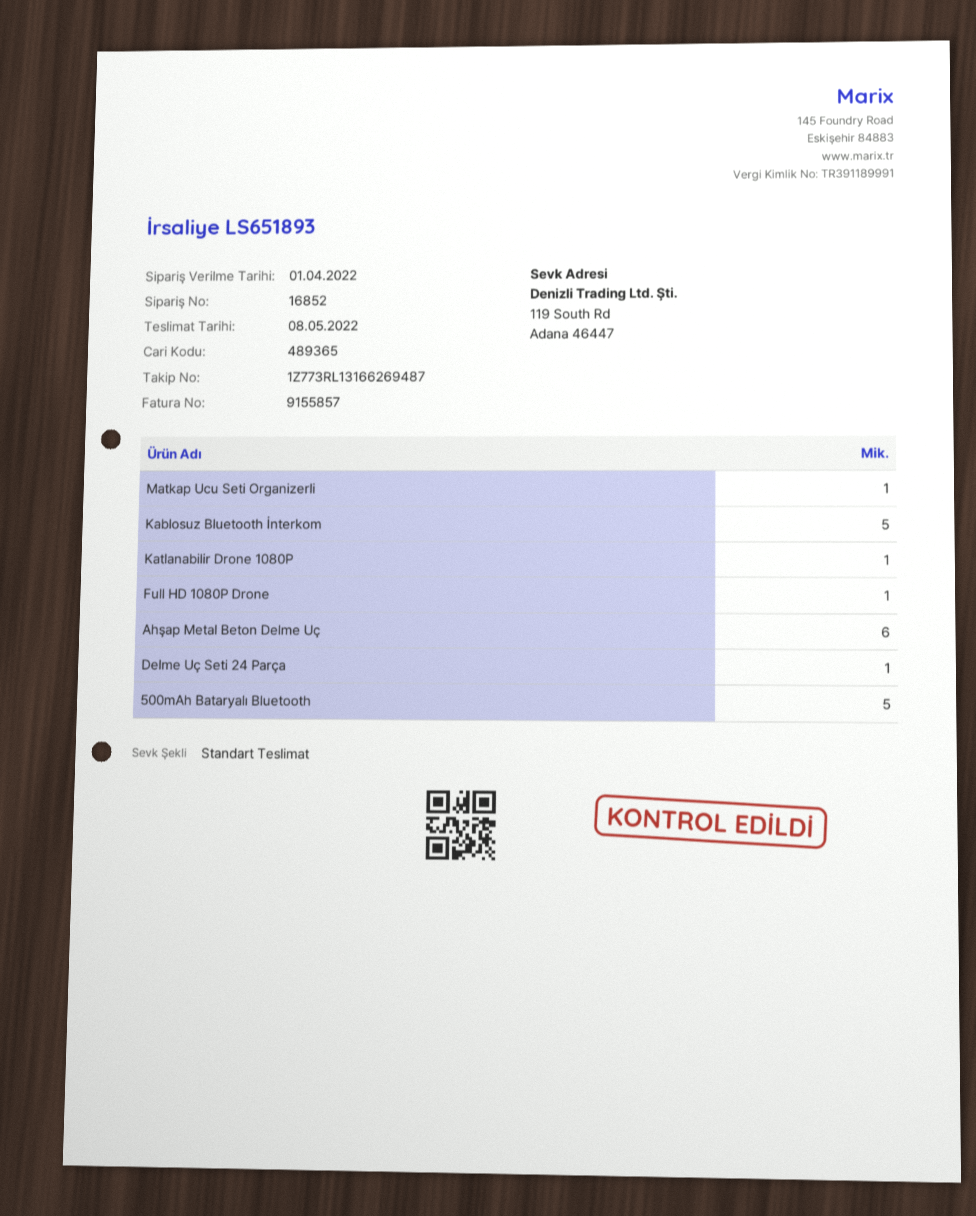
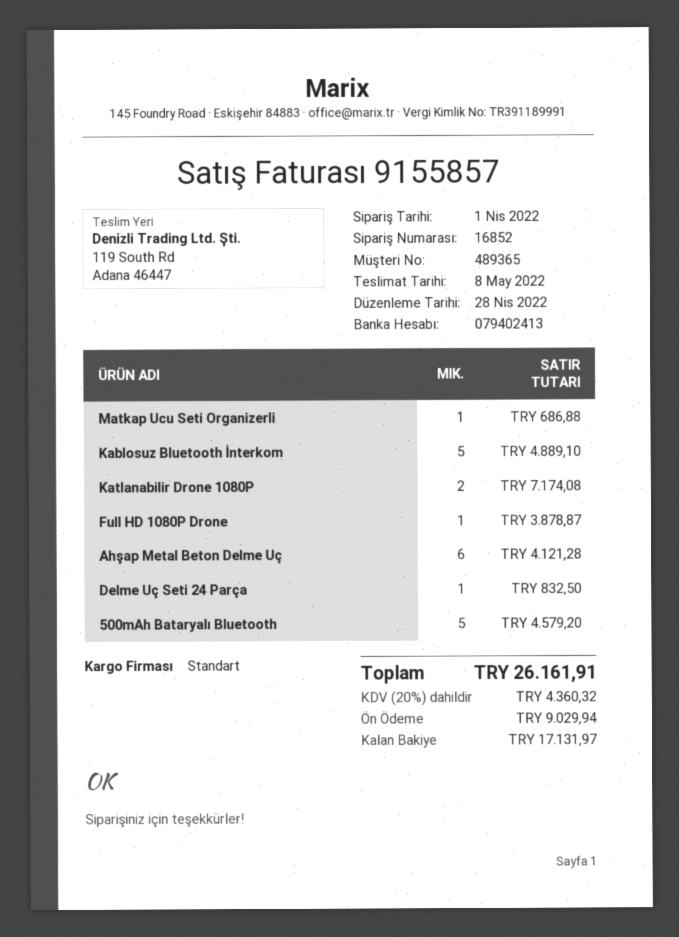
Katlanabilir Drone 1080P: 1 -> 2

